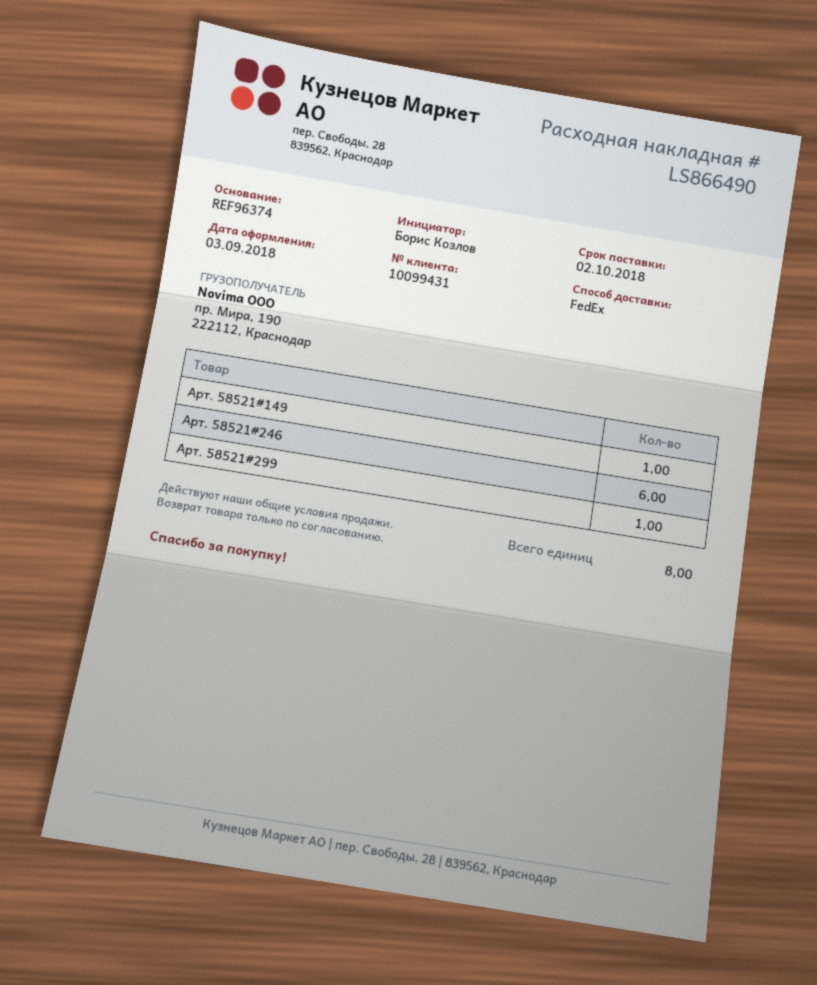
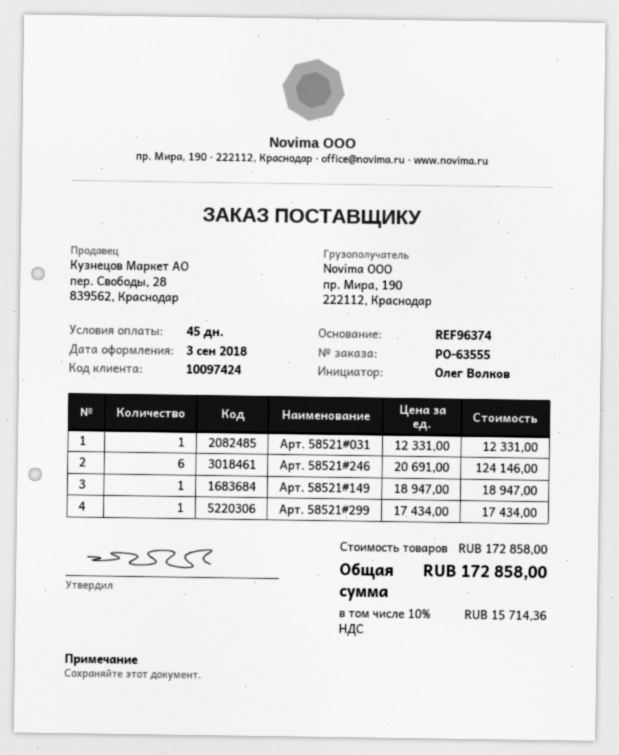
customer number: 10099431 -> 10097424
ordered by: Борис Козлов -> Олег Волков
Арт. 58521#031: none -> 1

